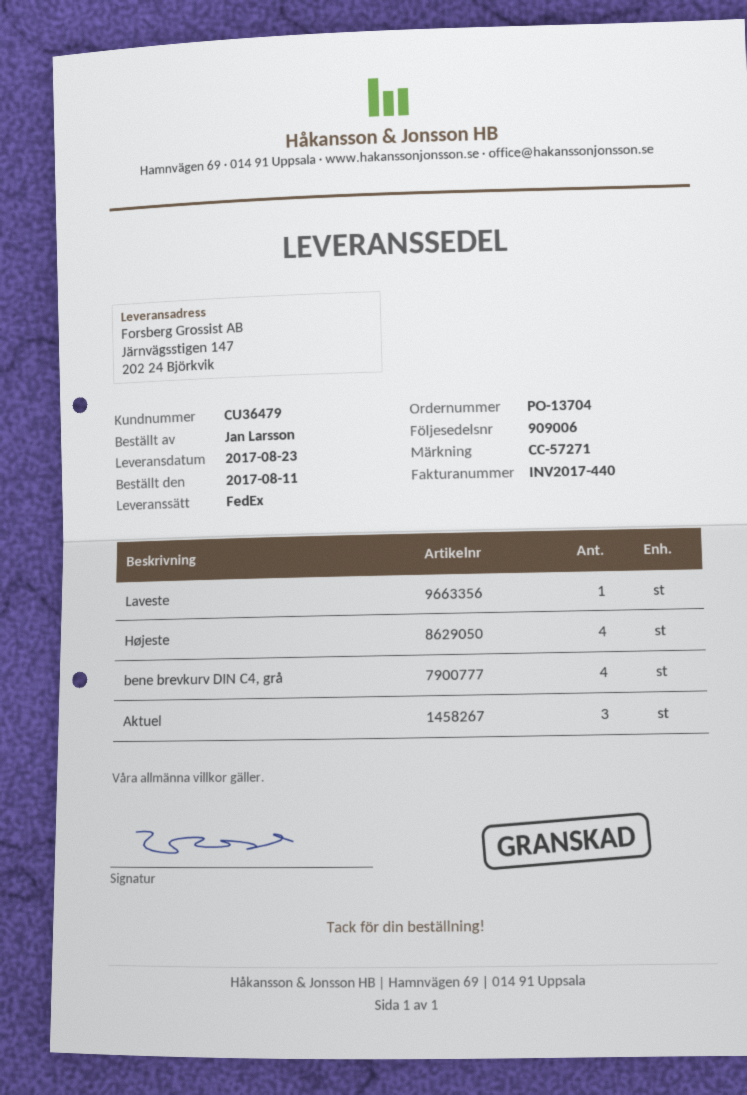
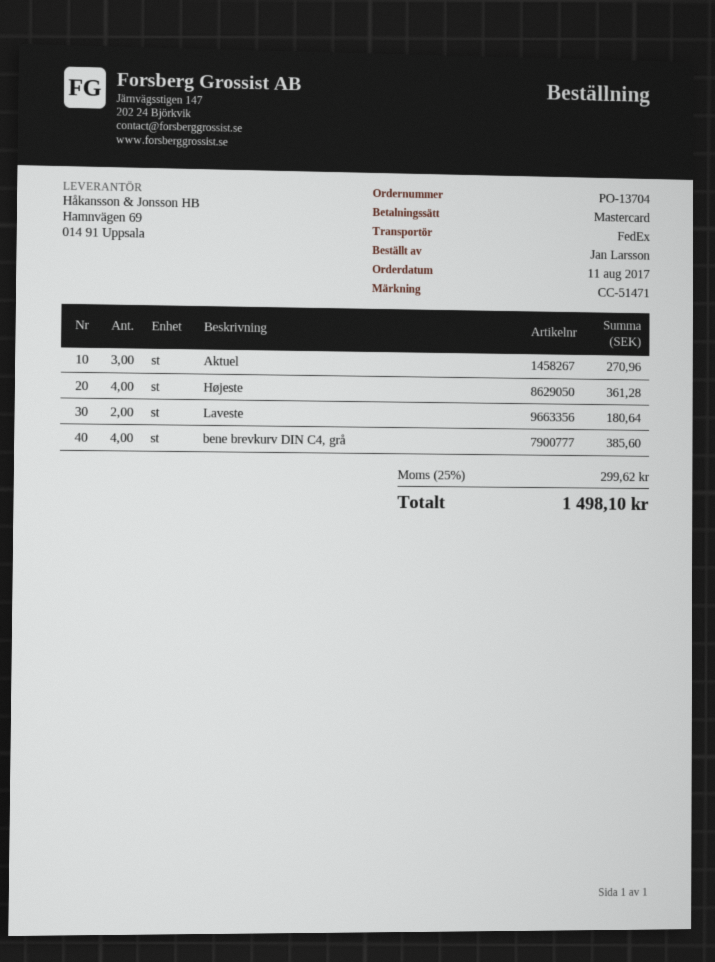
reference: CC-57271 -> CC-51471
Laveste: 1 -> 2

